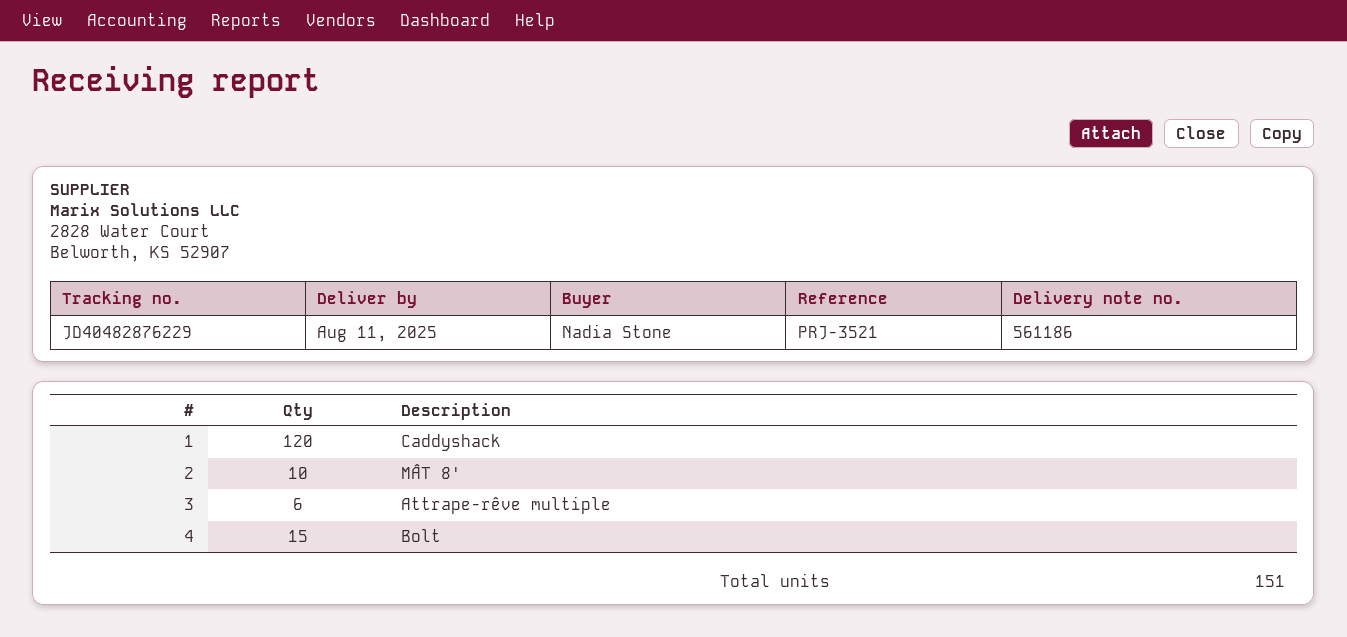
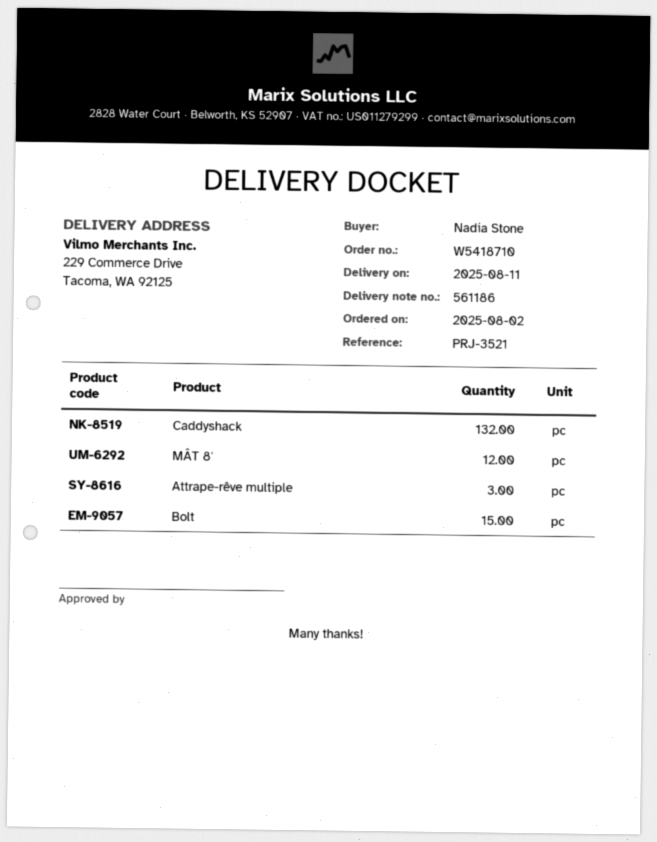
Caddyshack: 120 -> 132
MÂT 8': 10 -> 12
Attrape-rêve multiple: 6 -> 3

